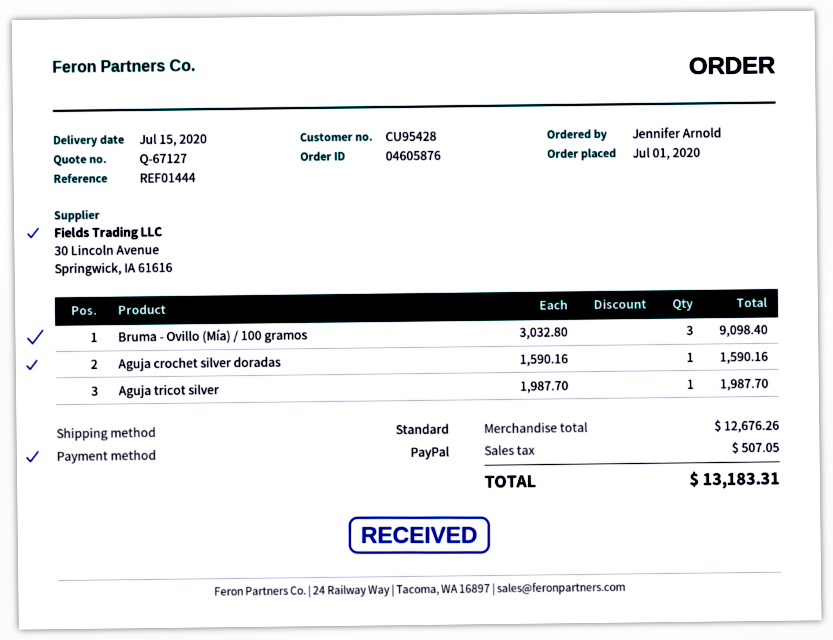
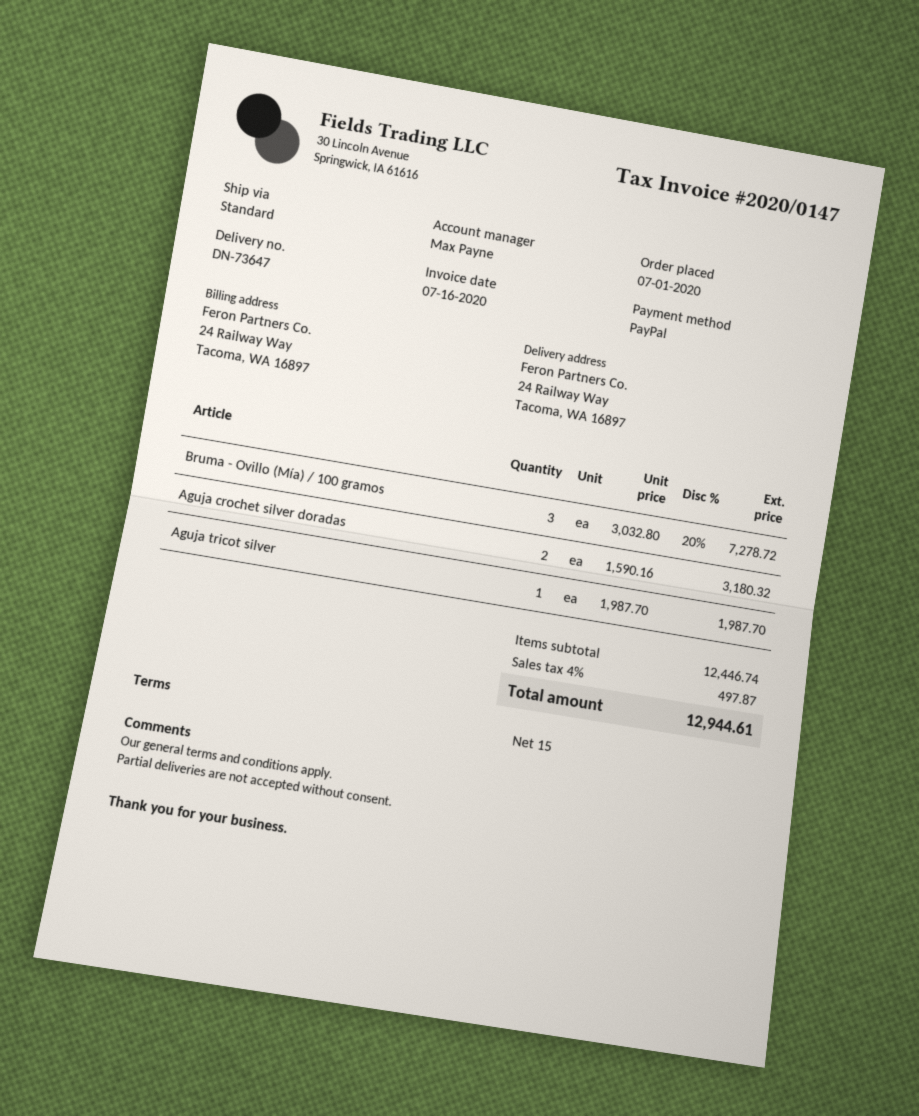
Bruma - Ovillo (Mía) / 100 gramos: 3 x 3032.80 = 9098.40 -> 3 x 3032.80 - 20% = 7278.72
Aguja crochet silver doradas: 1 x 1590.16 = 1590.16 -> 2 x 1590.16 = 3180.32
subtotal: 12676.26 -> 12446.74
tax: 507.05 -> 497.87
total: 13183.31 -> 12944.61

